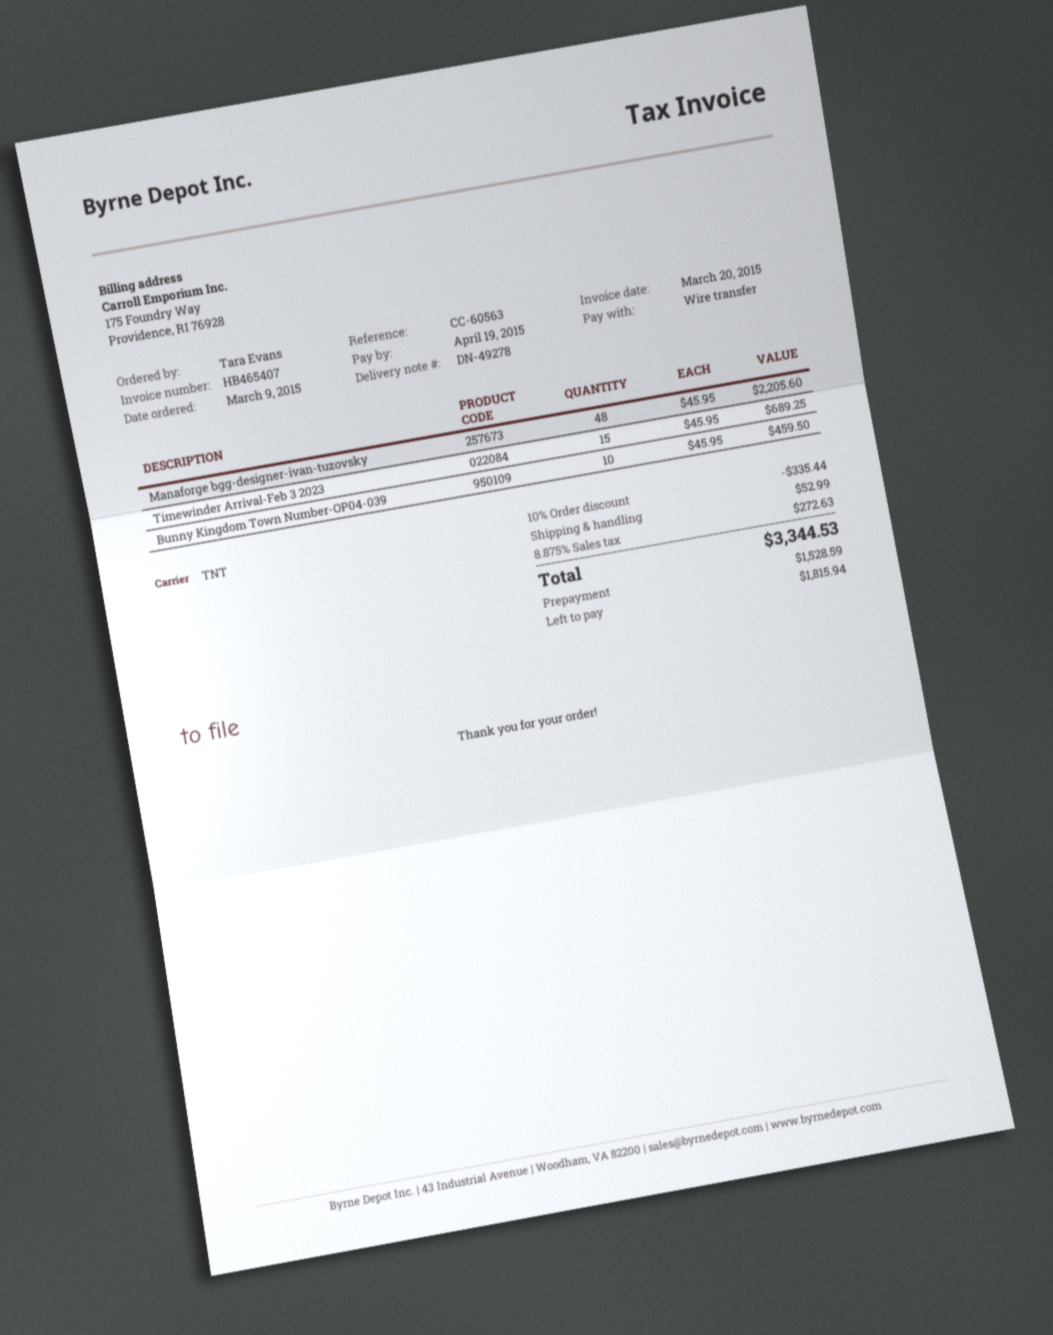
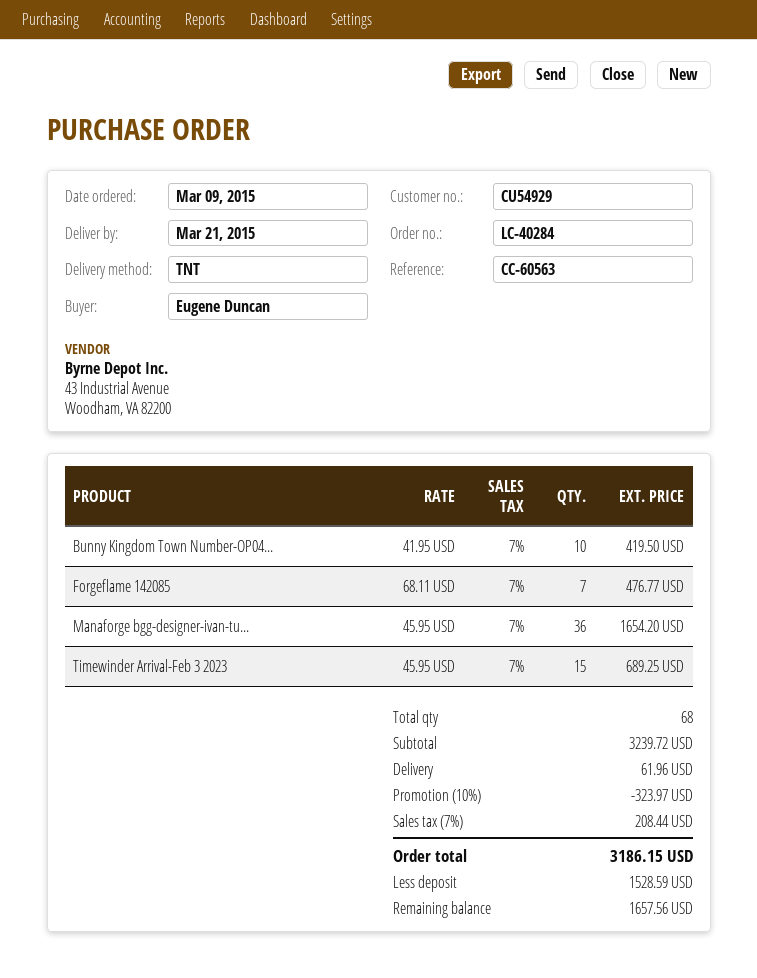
ordered by: Tara Evans -> Eugene Duncan
Manaforge bgg-designer-ivan-tuzovsky: 48 x 45.95 = 2205.60 -> 36 x 45.95 = 1654.20
Bunny Kingdom Town Number-OP04-039: 10 x 45.95 = 459.50 -> 10 x 41.95 = 419.50
Forgeflame 142085: none -> 7 x 68.11 = 476.77
discount: 10% = 335.44 -> 10% = 323.97
shipping: 52.99 -> 61.96
tax: 8.875% = 272.63 -> 7% = 208.44
total: 3344.53 -> 3186.15
balance: 1815.94 -> 1657.56

